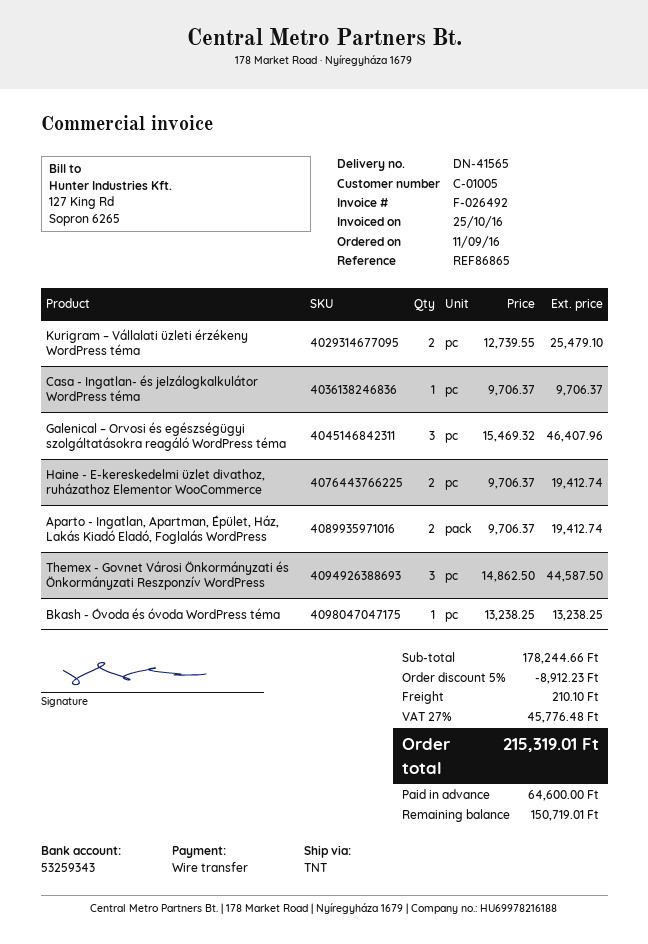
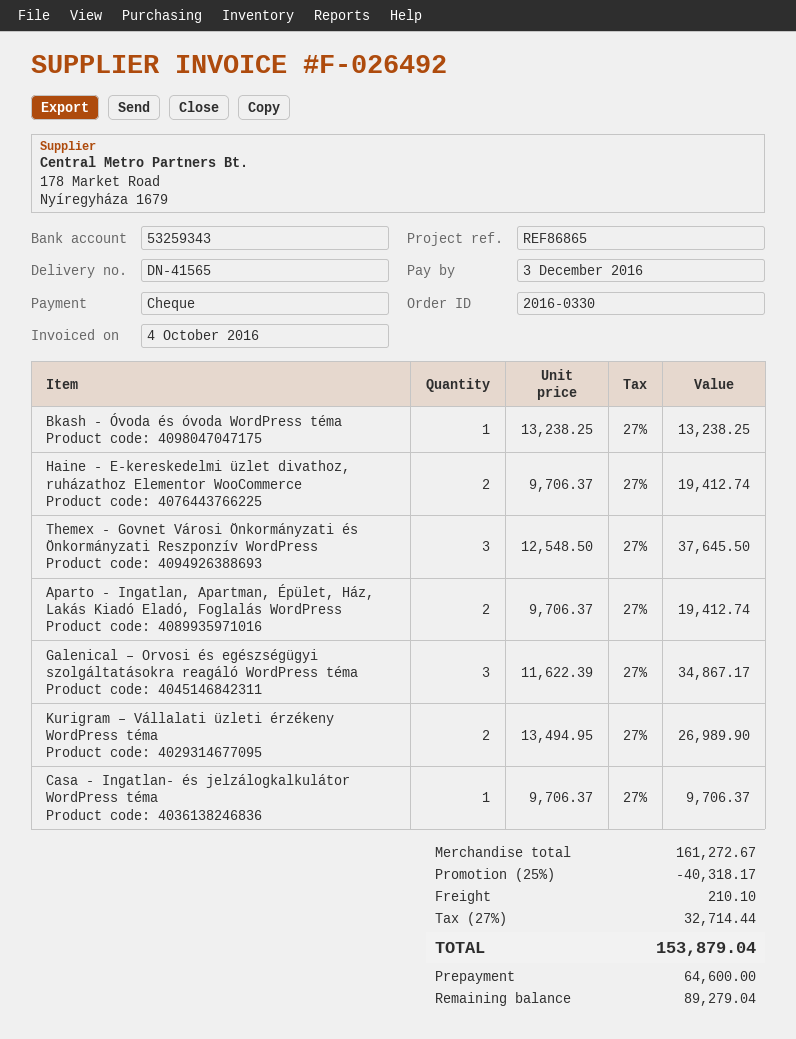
invoice date: 2016-10-25 -> 2016-10-04
payment method: bank transfer -> cheque
Kurigram – Vállalati üzleti érzékeny WordPress téma: 2 x 12739.55 = 25479.10 -> 2 x 13494.95 = 26989.90
Galenical – Orvosi és egészségügyi szolgáltatásokra reagáló WordPress téma: 3 x 15469.32 = 46407.96 -> 3 x 11622.39 = 34867.17
Themex - Govnet Városi Önkormányzati és Önkormányzati Reszponzív WordPress: 3 x 14862.50 = 44587.50 -> 3 x 12548.50 = 37645.50
subtotal: 178244.66 -> 161272.67
discount: 5% = 8912.23 -> 25% = 40318.17
tax: 27% = 45776.48 -> 27% = 32714.44
total: 215319.01 -> 153879.04
balance: 150719.01 -> 89279.04

